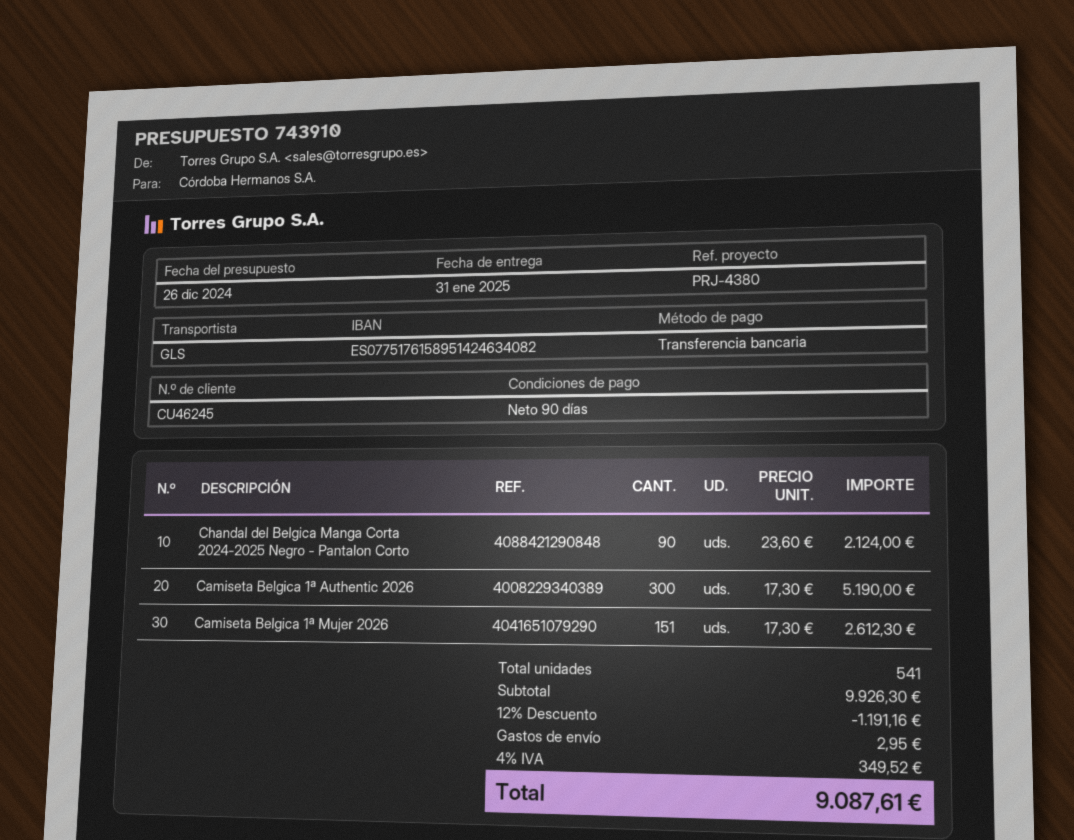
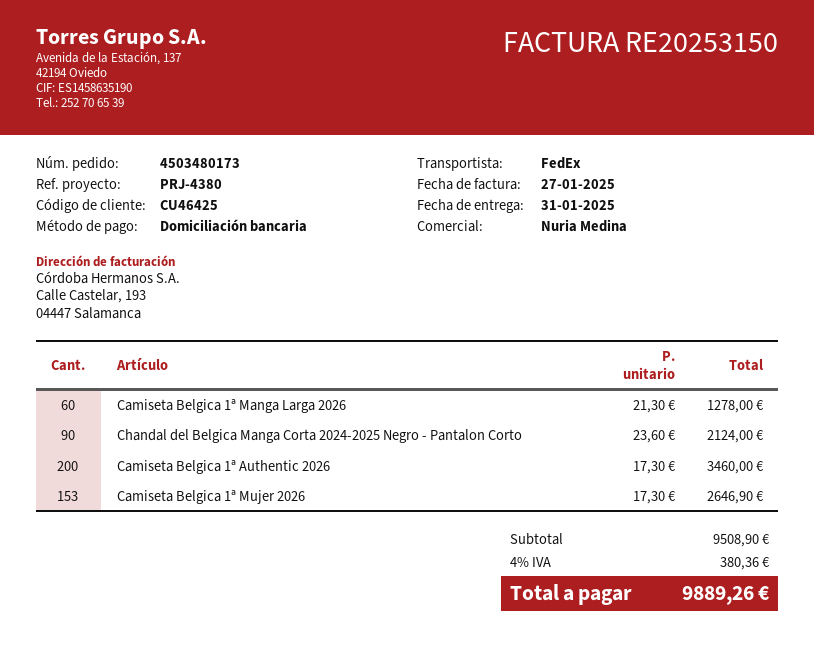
customer number: CU46245 -> CU46425
payment method: bank transfer -> direct debit
shipping method: GLS -> FedEx
Camiseta Belgica 1ª Authentic 2026: 300 x 17.30 = 5190.00 -> 200 x 17.30 = 3460.00
Camiseta Belgica 1ª Mujer 2026: 151 x 17.30 = 2612.30 -> 153 x 17.30 = 2646.90
Camiseta Belgica 1ª Manga Larga 2026: none -> 60 x 21.30 = 1278.00
subtotal: 9926.30 -> 9508.90
discount: 12% = 1191.16 -> none
shipping: 2.95 -> none
tax: 4% = 349.52 -> 4% = 380.36
total: 9087.61 -> 9889.26

